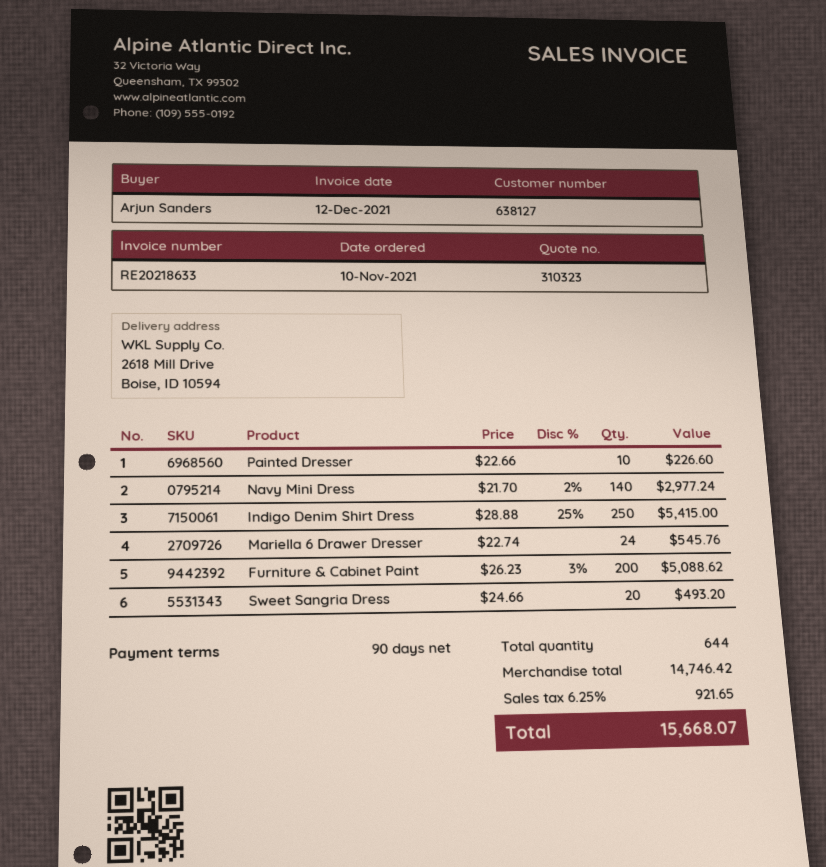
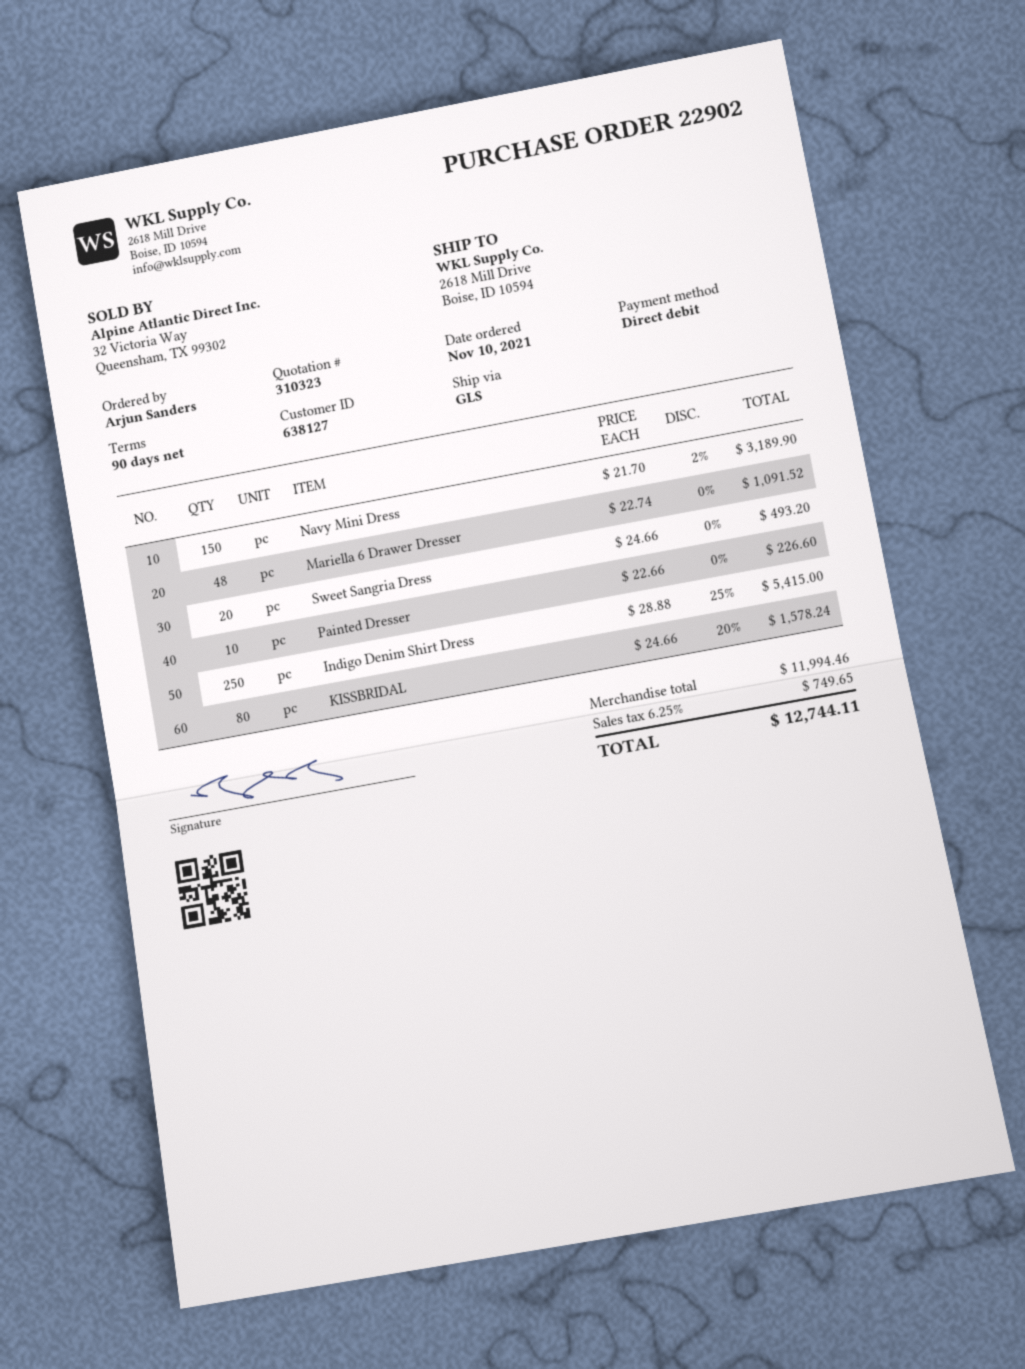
Navy Mini Dress: 140 x 21.70 - 2% = 2977.24 -> 150 x 21.70 - 2% = 3189.90
Mariella 6 Drawer Dresser: 24 x 22.74 = 545.76 -> 48 x 22.74 = 1091.52
Furniture & Cabinet Paint: 200 x 26.23 - 3% = 5088.62 -> none
KISSBRIDAL: none -> 80 x 24.66 - 20% = 1578.24
subtotal: 14746.42 -> 11994.46
tax: 6.25% = 921.65 -> 6.25% = 749.65
total: 15668.07 -> 12744.11

